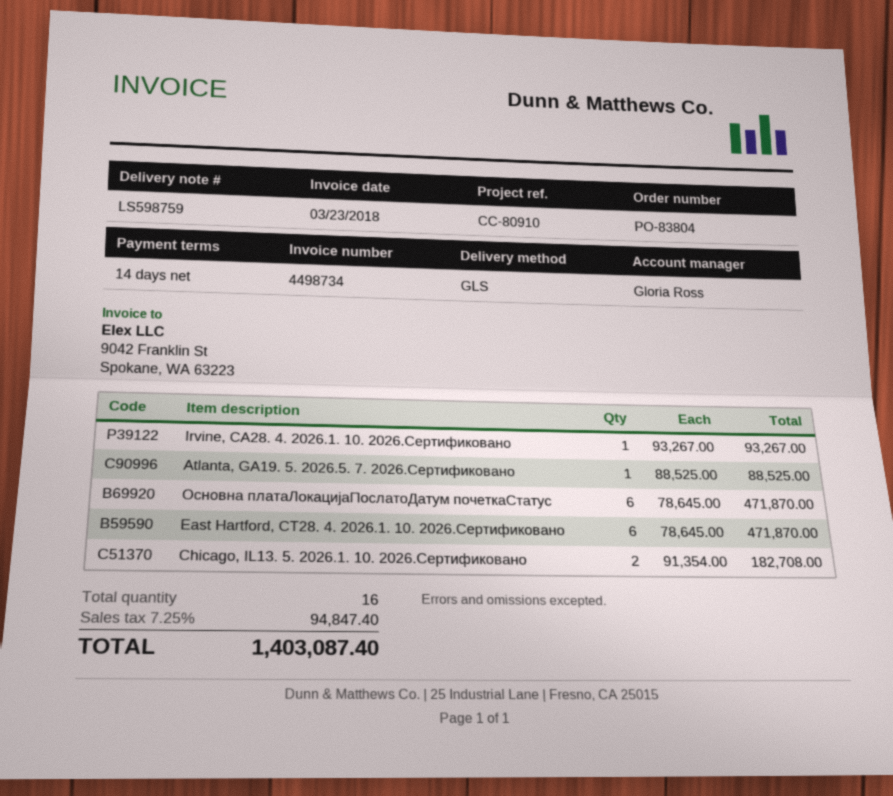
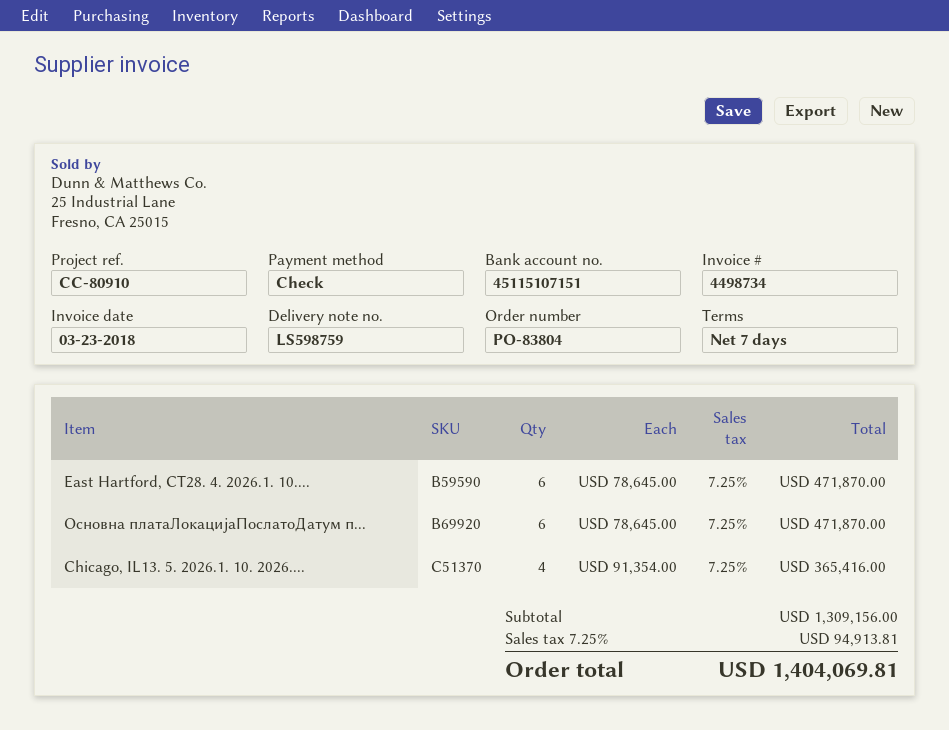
payment terms: 14 days -> 7 days
Irvine, CA28. 4. 2026.1. 10. 2026.Сертификовано: 1 x 93267.00 = 93267.00 -> none
Atlanta, GA19. 5. 2026.5. 7. 2026.Сертификовано: 1 x 88525.00 = 88525.00 -> none
Chicago, IL13. 5. 2026.1. 10. 2026.Сертификовано: 2 x 91354.00 = 182708.00 -> 4 x 91354.00 = 365416.00
tax: 7.25% = 94847.40 -> 7.25% = 94913.81
total: 1403087.40 -> 1404069.81

